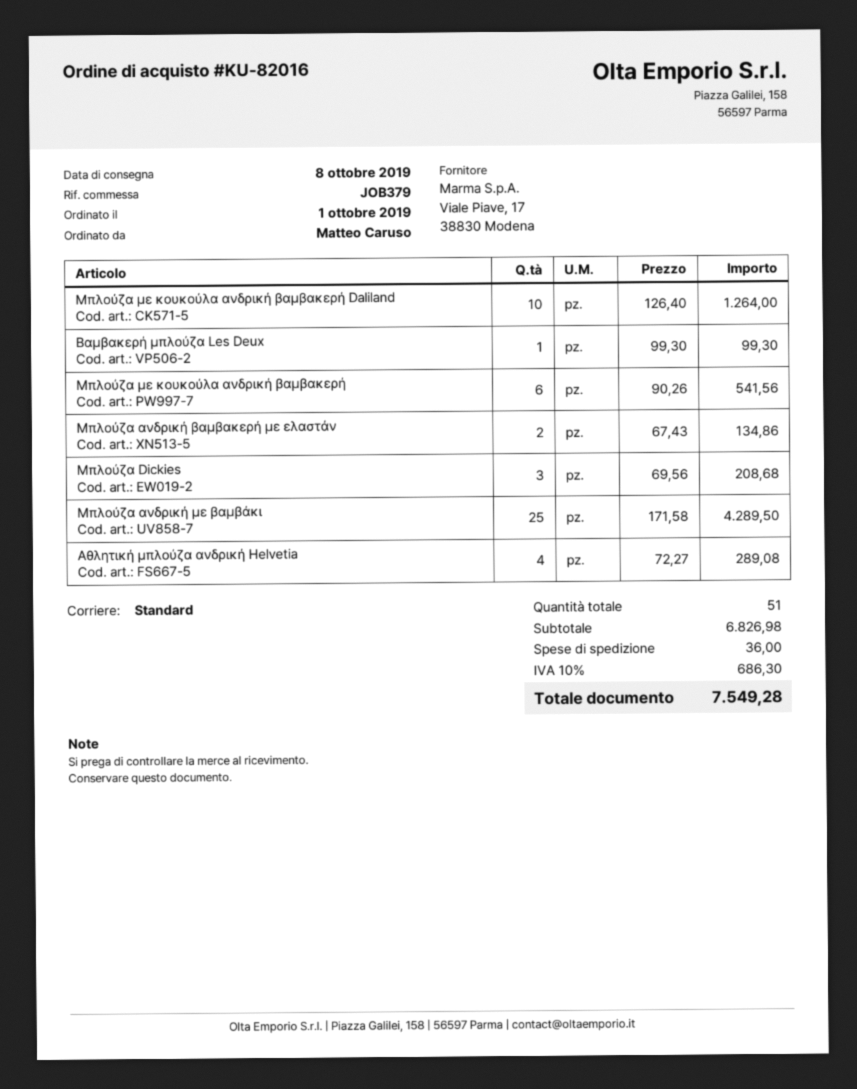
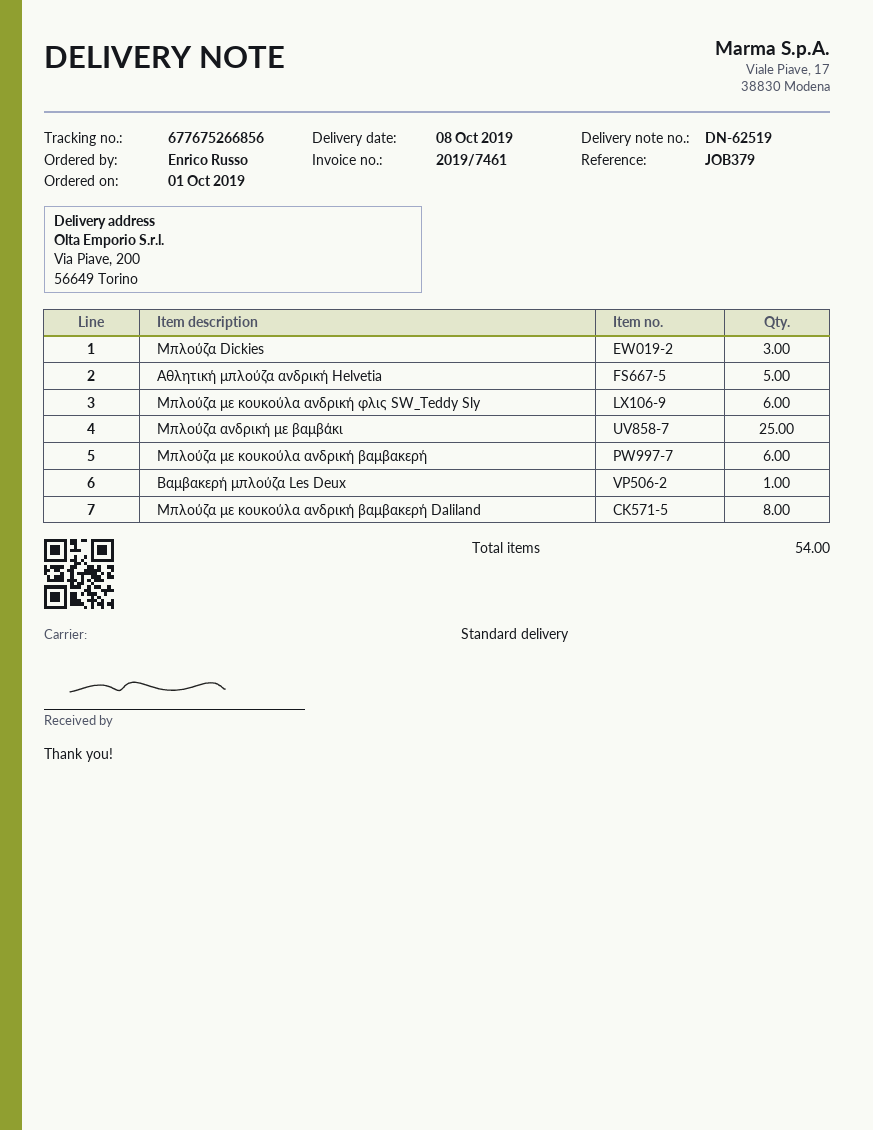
ordered by: Matteo Caruso -> Enrico Russo
Μπλούζα με κουκούλα ανδρική βαμβακερή Daliland: 10 -> 8
Μπλούζα ανδρική βαμβακερή με ελαστάν: 2 -> none
Αθλητική μπλούζα ανδρική Helvetia: 4 -> 5
Μπλούζα με κουκούλα ανδρική φλις SW_Teddy Sly: none -> 6
total quantity: 51 -> 54

